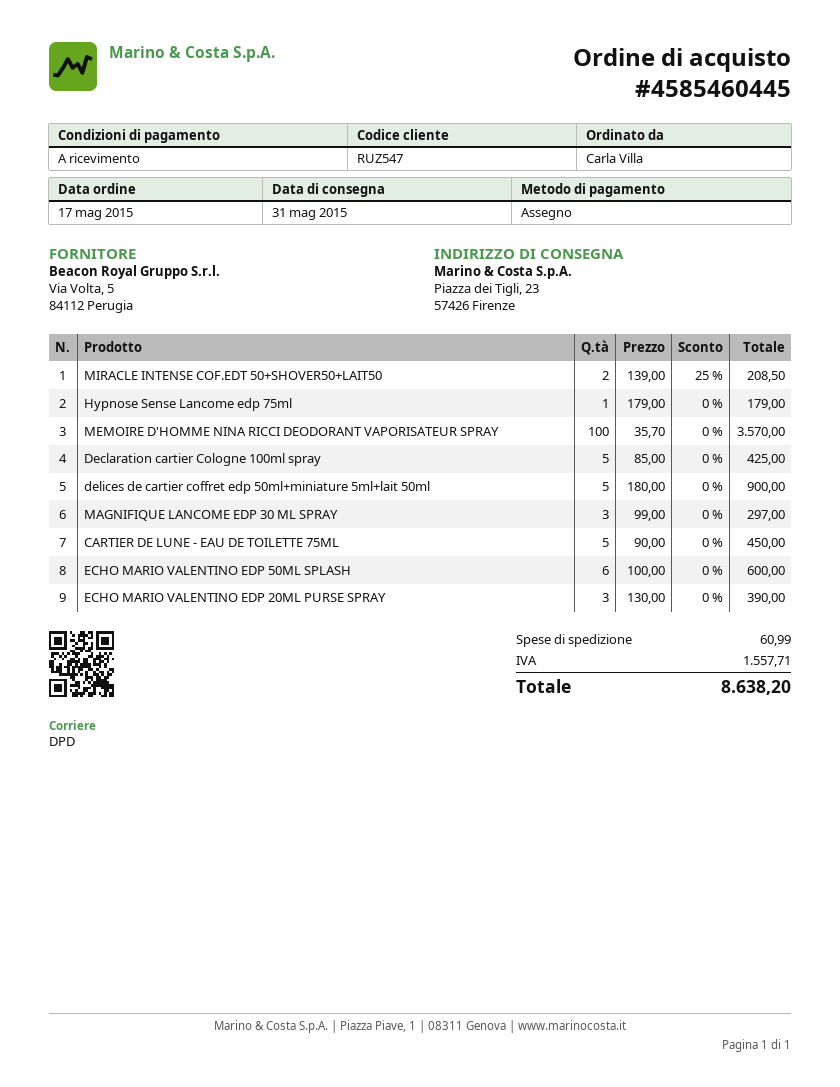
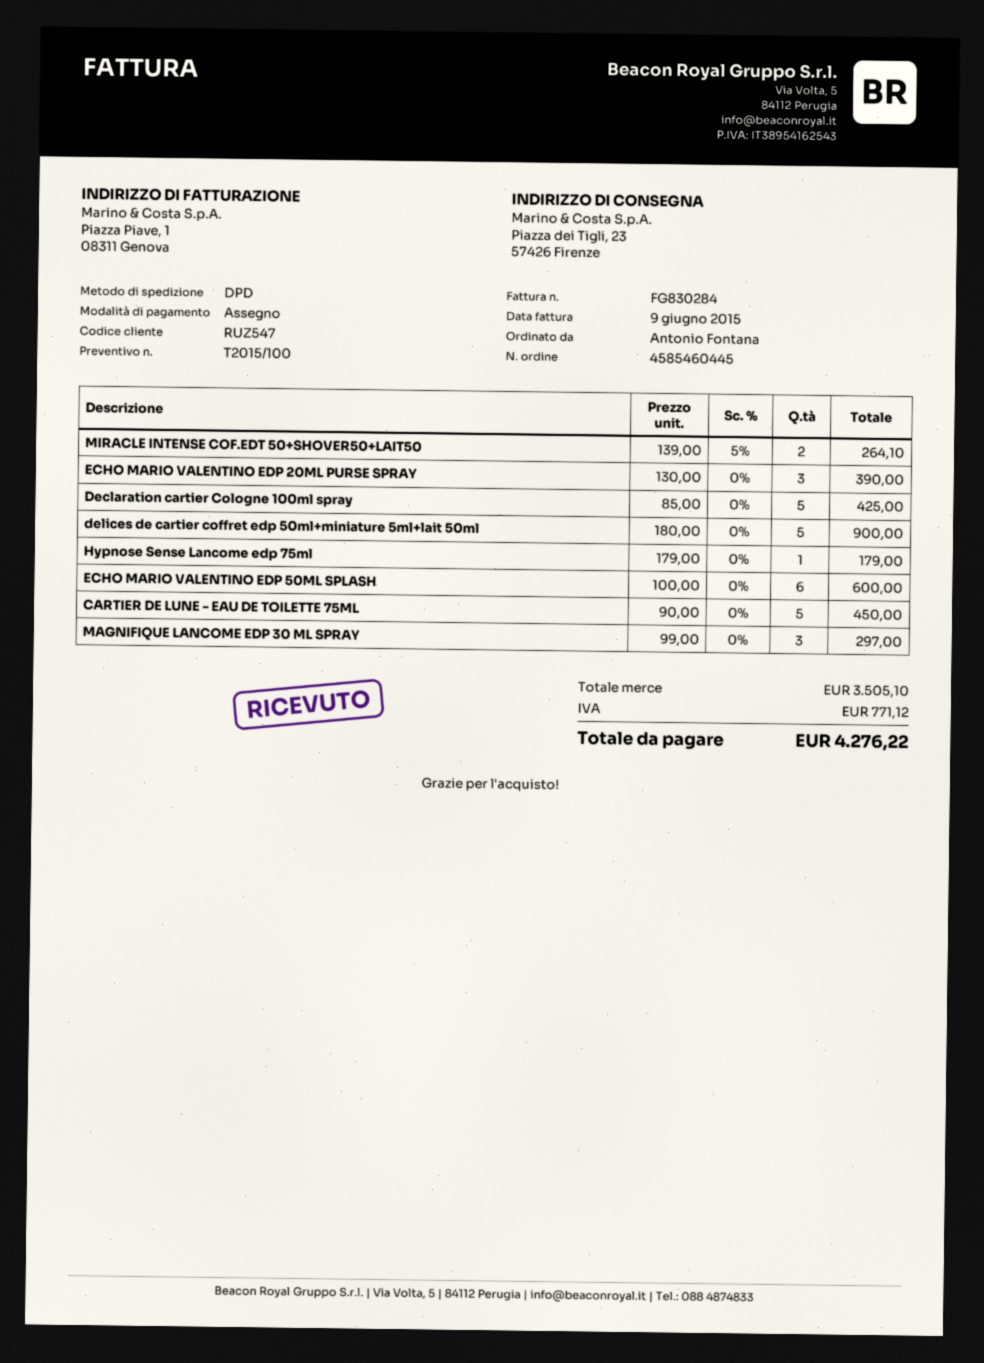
ordered by: Carla Villa -> Antonio Fontana
MIRACLE INTENSE COF.EDT 50+SHOVER50+LAIT50: 2 x 139.00 - 25% = 208.50 -> 2 x 139.00 - 5% = 264.10
MEMOIRE D'HOMME NINA RICCI DEODORANT VAPORISATEUR SPRAY: 100 x 35.70 = 3570.00 -> none
shipping: 60.99 -> none
tax: 1557.71 -> 771.12
total: 8638.20 -> 4276.22

